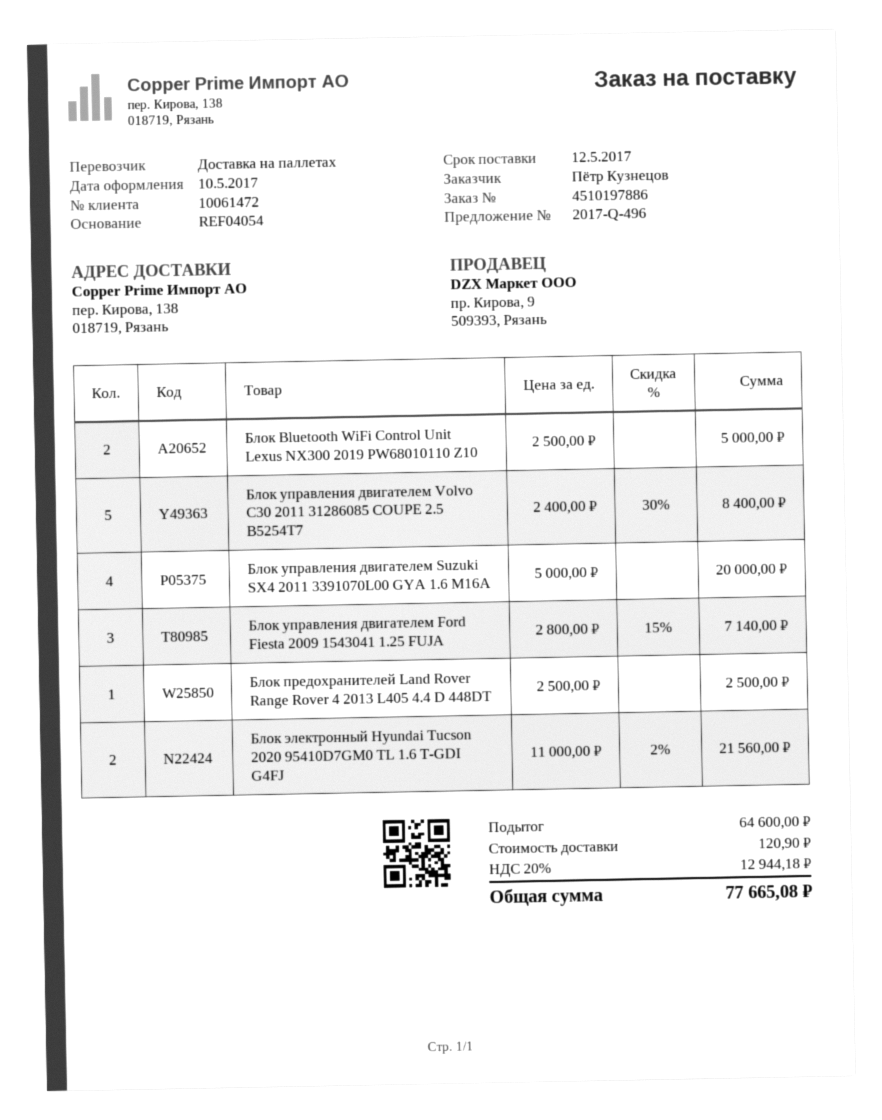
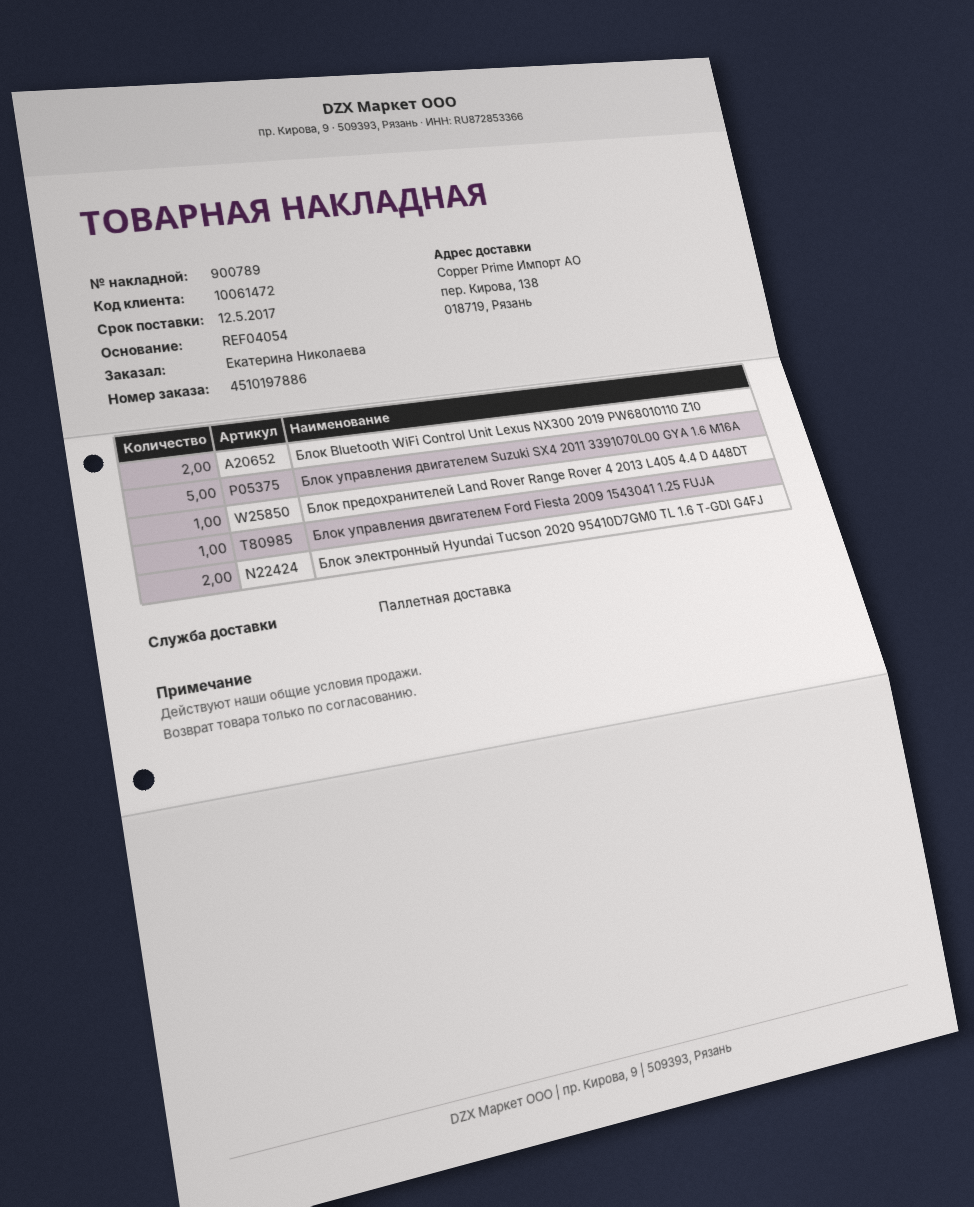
ordered by: Пётр Кузнецов -> Екатерина Николаева
Блок управления двигателем Volvo C30 2011 31286085 COUPE 2.5 B5254T7: 5 -> none
Блок управления двигателем Suzuki SX4 2011 3391070L00 GYA 1.6 M16A: 4 -> 5
Блок управления двигателем Ford Fiesta 2009 1543041 1.25 FUJA: 3 -> 1

